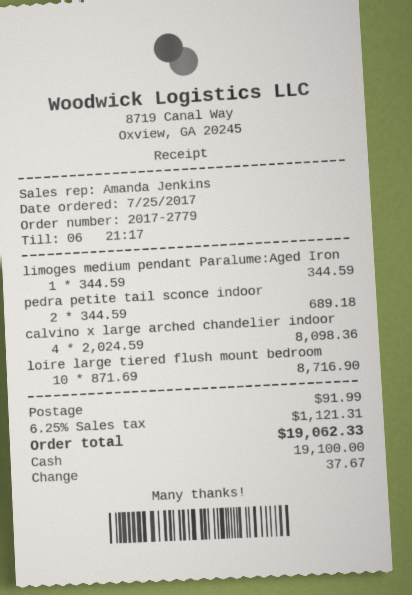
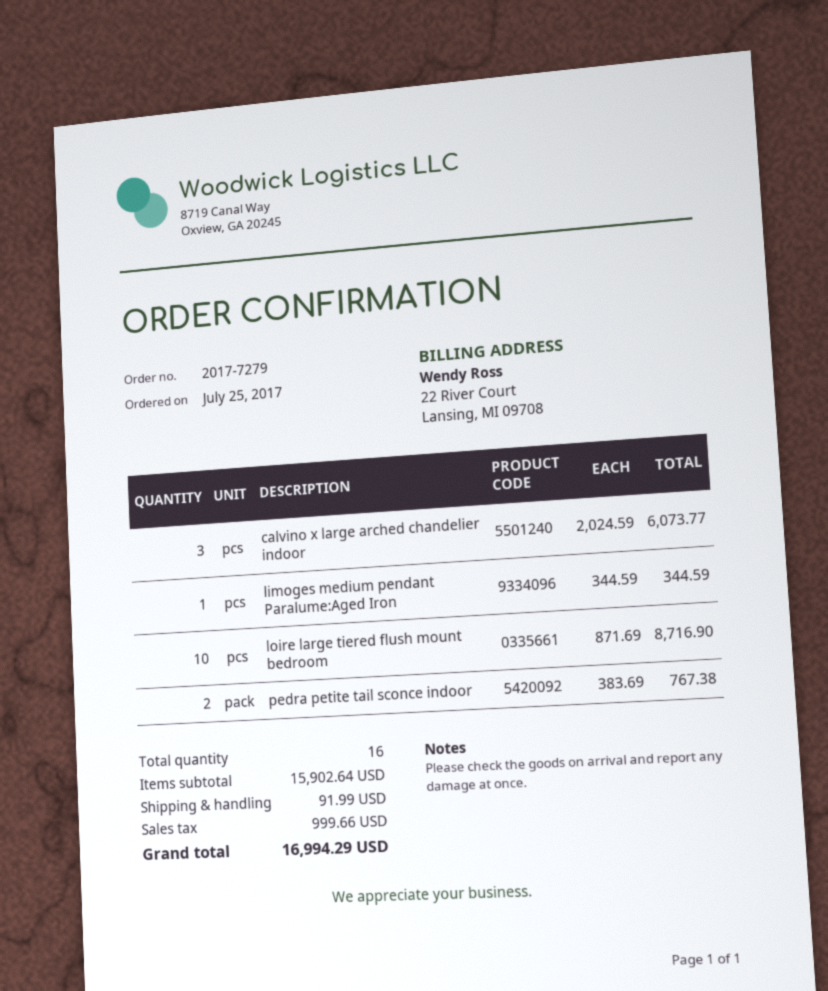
order number: 2017-2779 -> 2017-7279
pedra petite tail sconce indoor: 2 x 344.59 = 689.18 -> 2 x 383.69 = 767.38
calvino x large arched chandelier indoor: 4 x 2024.59 = 8098.36 -> 3 x 2024.59 = 6073.77
tax: 1121.31 -> 999.66
total: 19062.33 -> 16994.29

